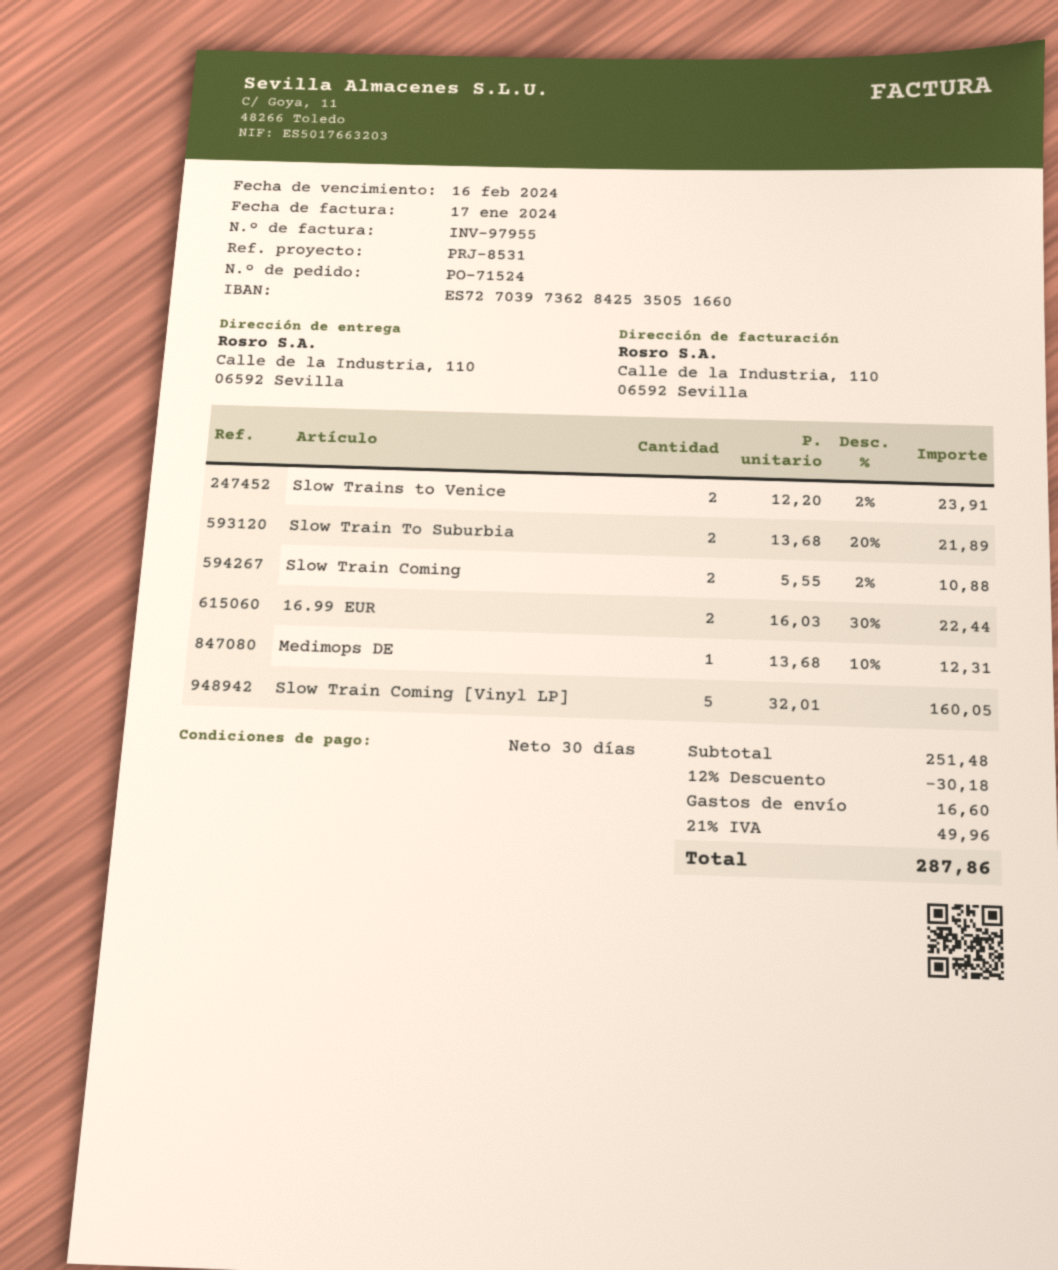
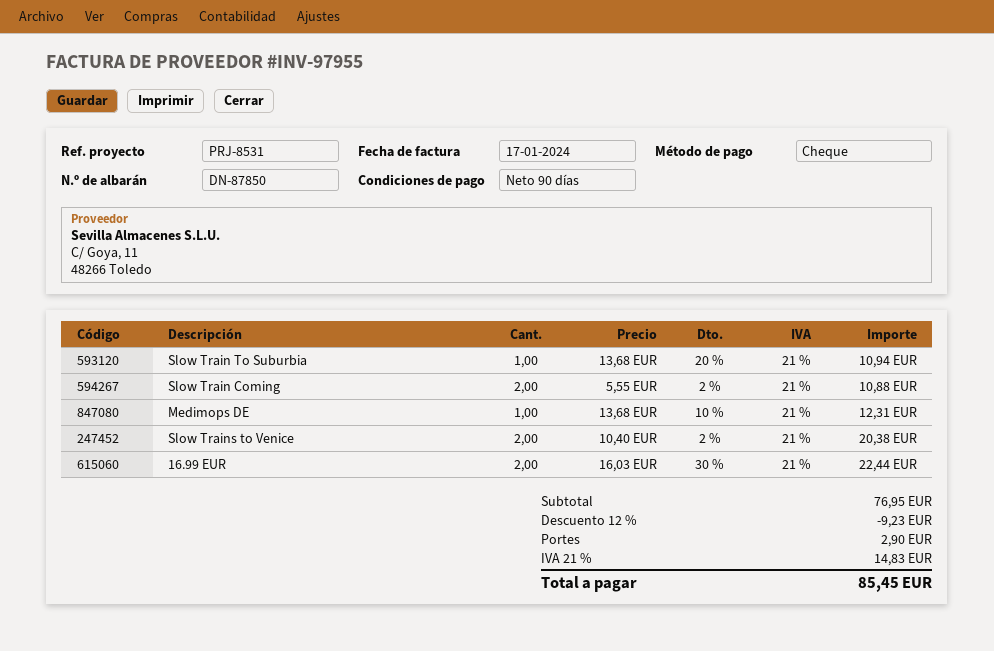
payment terms: 30 days -> 90 days
Slow Trains to Venice: 2 x 12.20 - 2% = 23.91 -> 2 x 10.40 - 2% = 20.38
Slow Train To Suburbia: 2 x 13.68 - 20% = 21.89 -> 1 x 13.68 - 20% = 10.94
Slow Train Coming [Vinyl LP]: 5 x 32.01 = 160.05 -> none
subtotal: 251.48 -> 76.95
discount: 12% = 30.18 -> 12% = 9.23
shipping: 16.60 -> 2.90
tax: 21% = 49.96 -> 21% = 14.83
total: 287.86 -> 85.45

